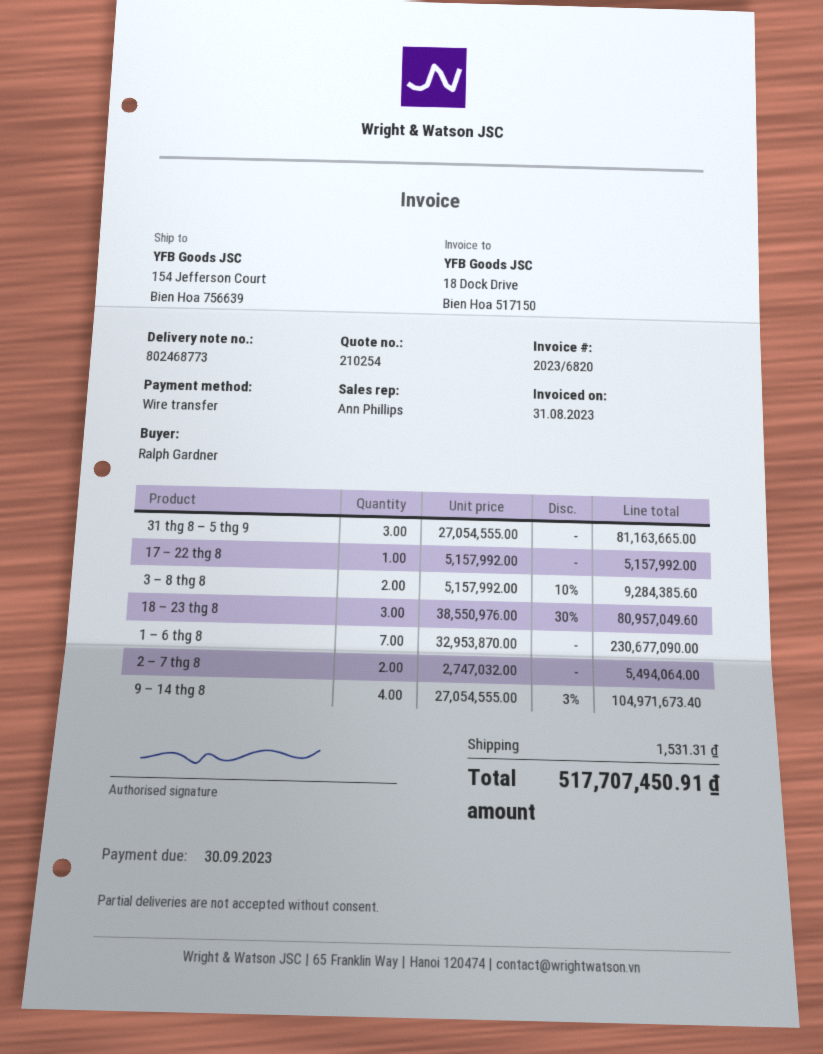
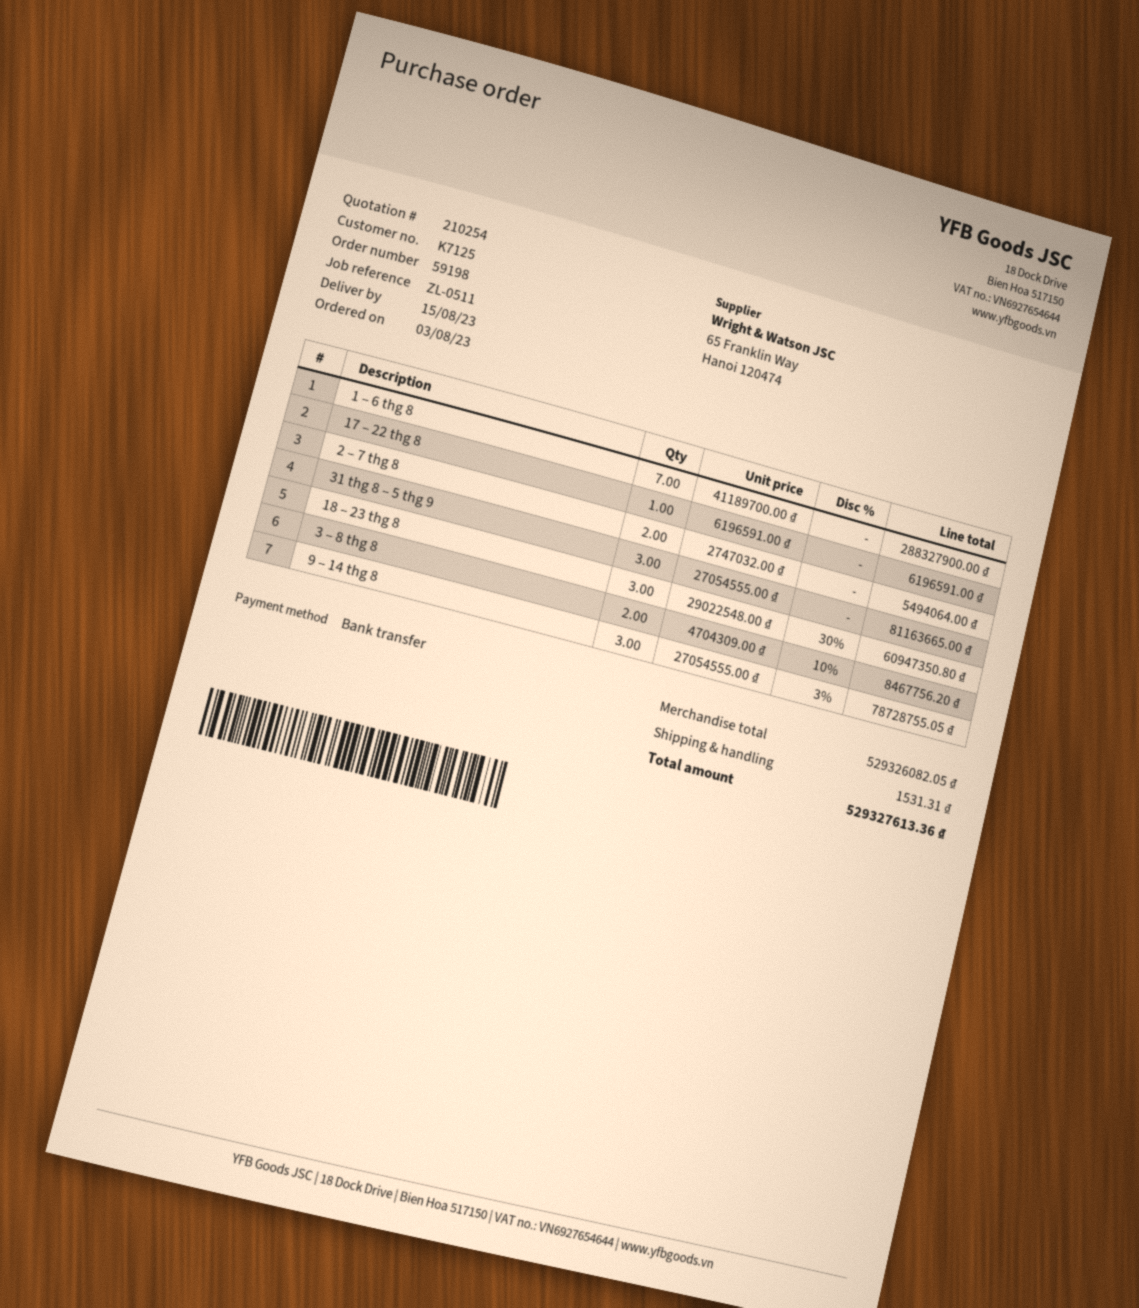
17 – 22 thg 8: 1 x 5157992.00 = 5157992.00 -> 1 x 6196591.00 = 6196591.00
3 – 8 thg 8: 2 x 5157992.00 - 10% = 9284385.60 -> 2 x 4704309.00 - 10% = 8467756.20
18 – 23 thg 8: 3 x 38550976.00 - 30% = 80957049.60 -> 3 x 29022548.00 - 30% = 60947350.80
1 – 6 thg 8: 7 x 32953870.00 = 230677090.00 -> 7 x 41189700.00 = 288327900.00
9 – 14 thg 8: 4 x 27054555.00 - 3% = 104971673.40 -> 3 x 27054555.00 - 3% = 78728755.05
total: 517707450.91 -> 529327613.36

